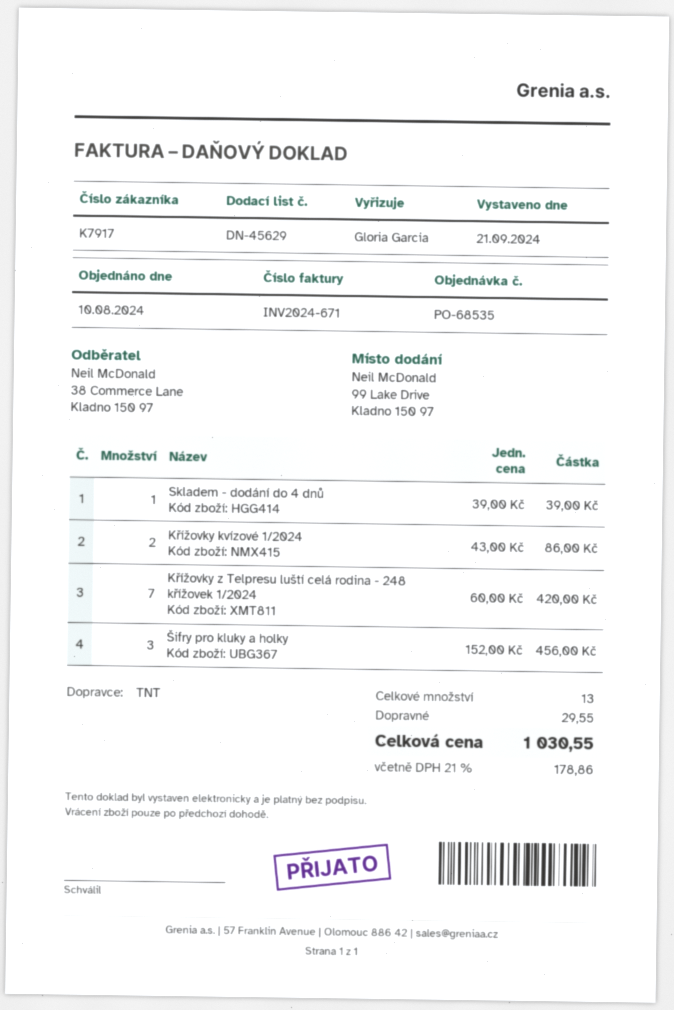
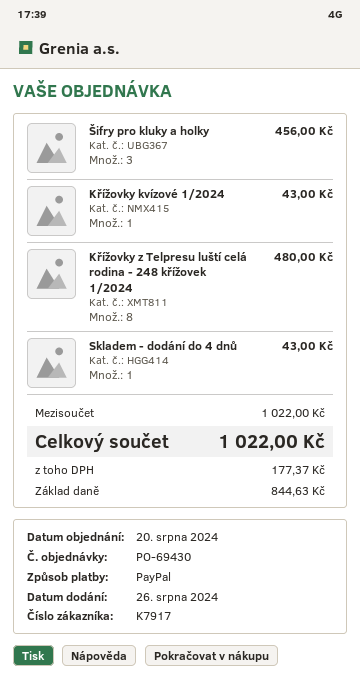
order number: PO-68535 -> PO-69430
order date: 2024-08-10 -> 2024-08-20
Skladem - dodání do 4 dnů: 1 for 39.00 -> 1 for 43.00
Křížovky kvízové 1/2024: 2 for 86.00 -> 1 for 43.00
Křížovky z Telpresu luští celá rodina - 248 křížovek 1/2024: 7 for 420.00 -> 8 for 480.00
shipping: 29.55 -> none
tax: 178.86 -> 177.37
total: 1030.55 -> 1022.00

